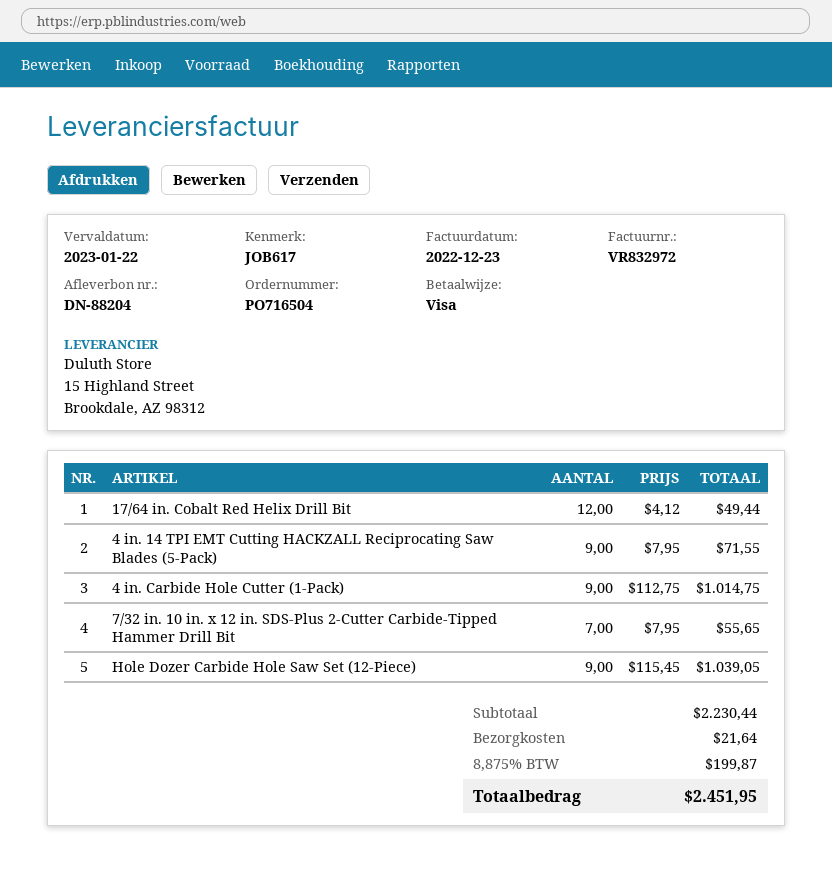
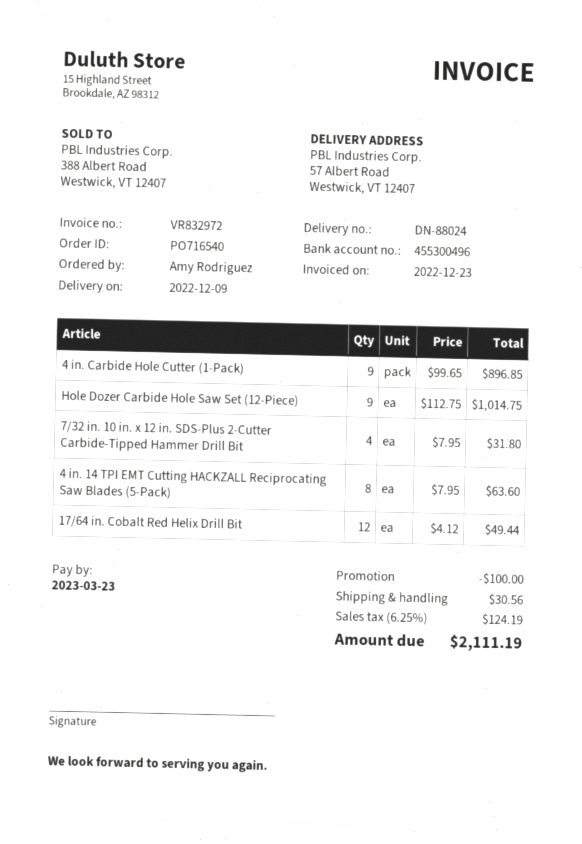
order number: PO716504 -> PO716540
delivery note number: DN-88204 -> DN-88024
due date: 2023-01-22 -> 2023-03-23
4 in. 14 TPI EMT Cutting HACKZALL Reciprocating Saw Blades (5-Pack): 9 x 7.95 = 71.55 -> 8 x 7.95 = 63.60
4 in. Carbide Hole Cutter (1-Pack): 9 x 112.75 = 1014.75 -> 9 x 99.65 = 896.85
7/32 in. 10 in. x 12 in. SDS-Plus 2-Cutter Carbide-Tipped Hammer Drill Bit: 7 x 7.95 = 55.65 -> 4 x 7.95 = 31.80
Hole Dozer Carbide Hole Saw Set (12-Piece): 9 x 115.45 = 1039.05 -> 9 x 112.75 = 1014.75
discount: none -> 100.00
shipping: 21.64 -> 30.56
tax: 8.875% = 199.87 -> 6.25% = 124.19
total: 2451.95 -> 2111.19

